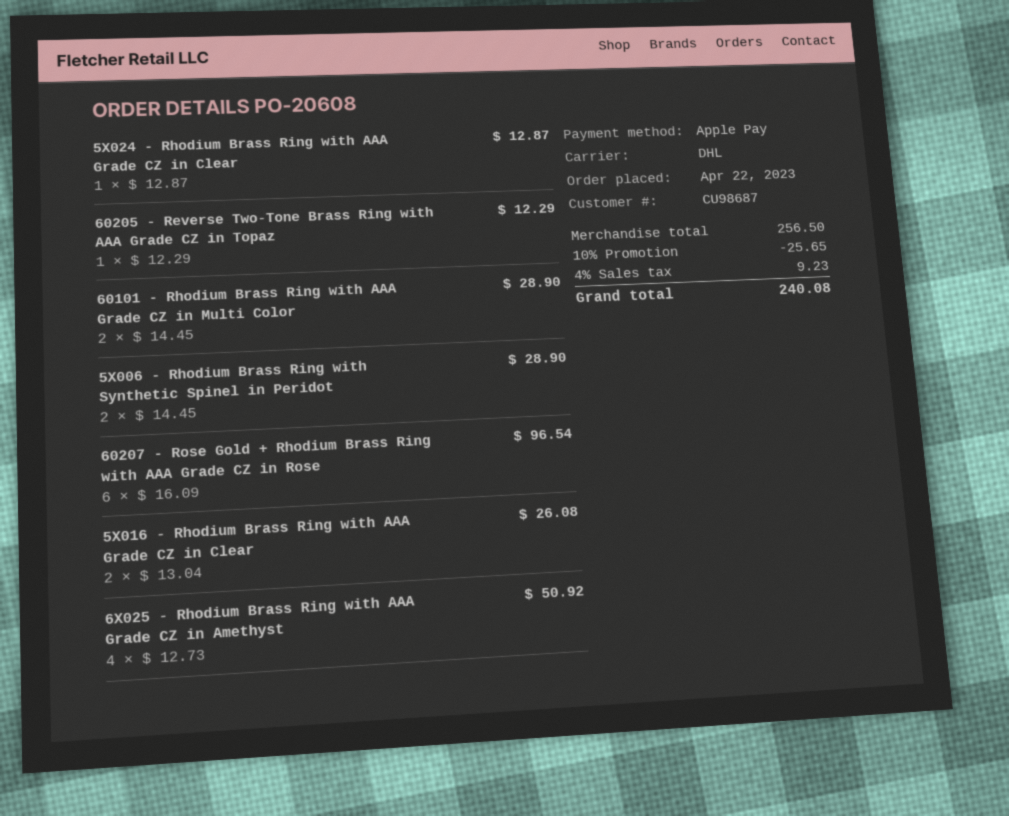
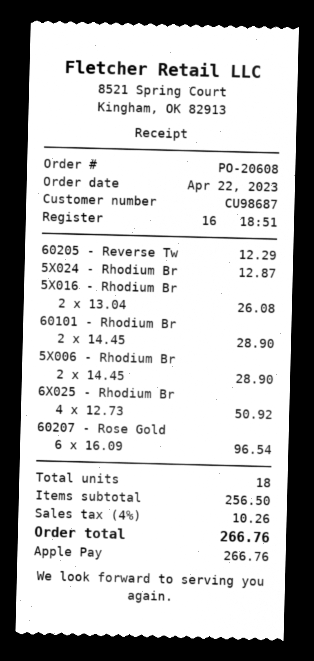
discount: 10% = 25.65 -> none
tax: 4% = 9.23 -> 4% = 10.26
total: 240.08 -> 266.76

